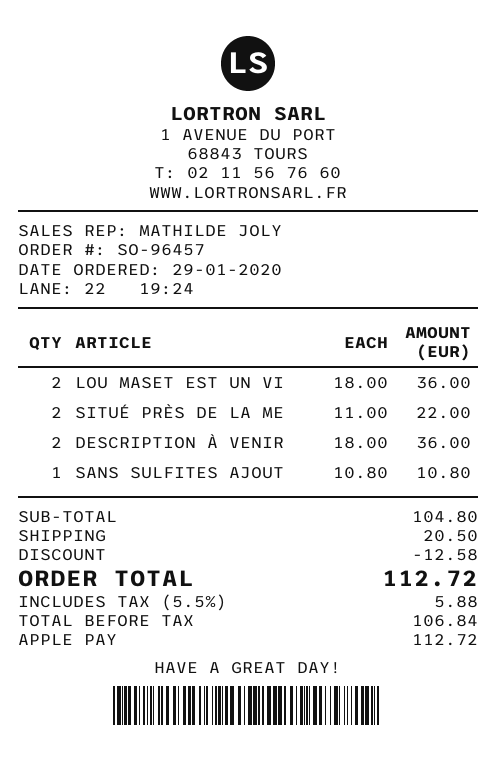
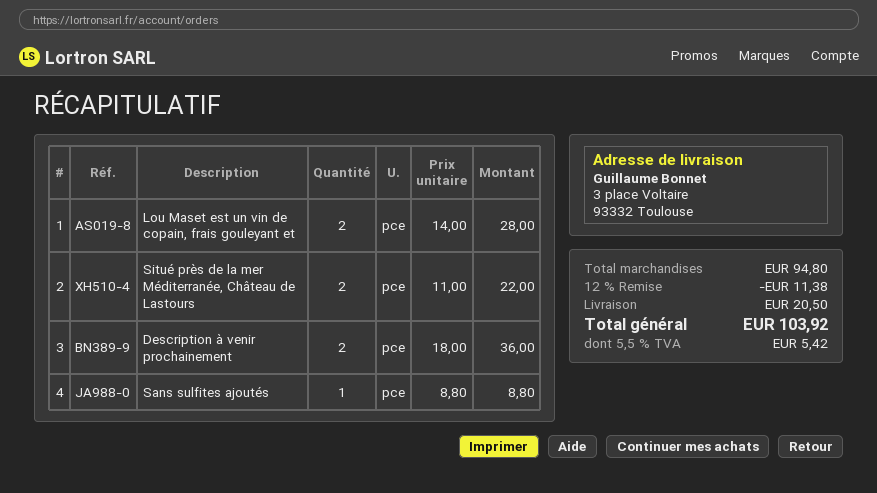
LOU MASET EST UN VI: 2 x 18.00 = 36.00 -> 2 x 14.00 = 28.00
SANS SULFITES AJOUT: 1 x 10.80 = 10.80 -> 1 x 8.80 = 8.80
subtotal: 104.80 -> 94.80
discount: 12.58 -> 11.38
tax: 5.5% = 5.88 -> 5.5% = 5.42
total: 112.72 -> 103.92

